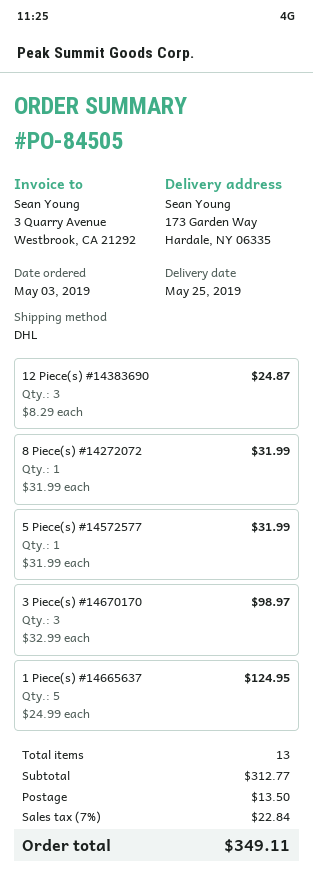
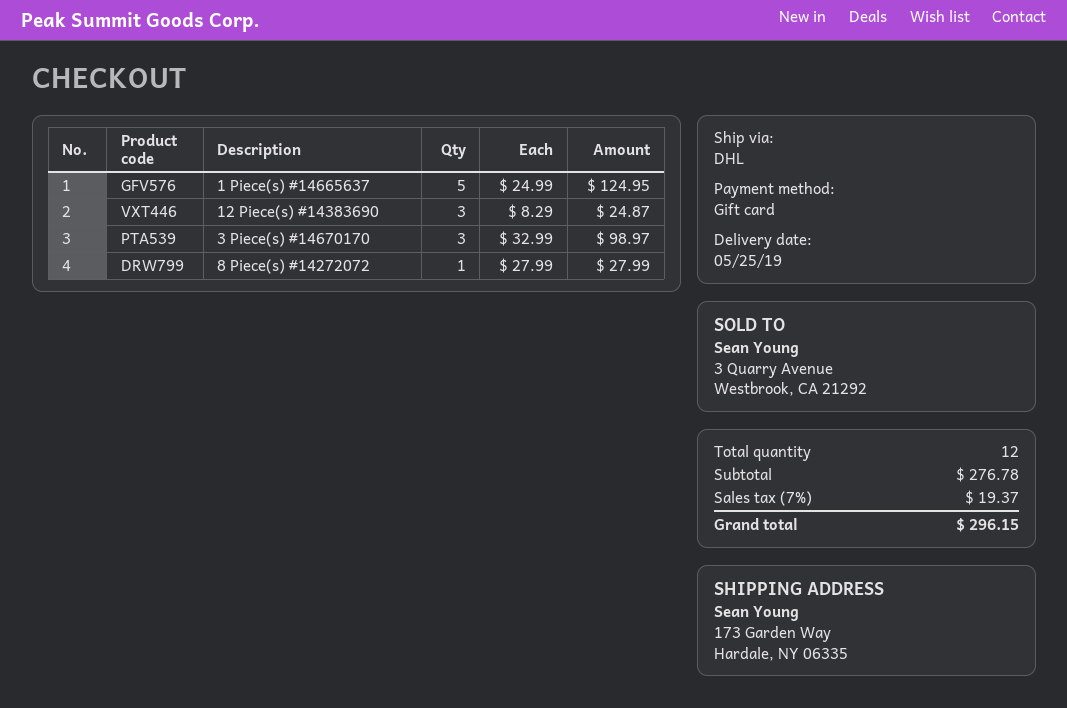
8 Piece(s) #14272072: 1 x 31.99 = 31.99 -> 1 x 27.99 = 27.99
5 Piece(s) #14572577: 1 x 31.99 = 31.99 -> none
total quantity: 13 -> 12
subtotal: 312.77 -> 276.78
shipping: 13.50 -> none
tax: 7% = 22.84 -> 7% = 19.37
total: 349.11 -> 296.15

